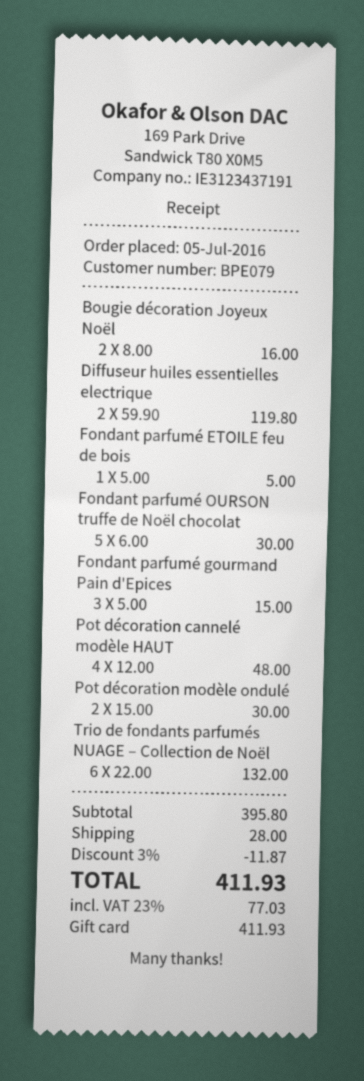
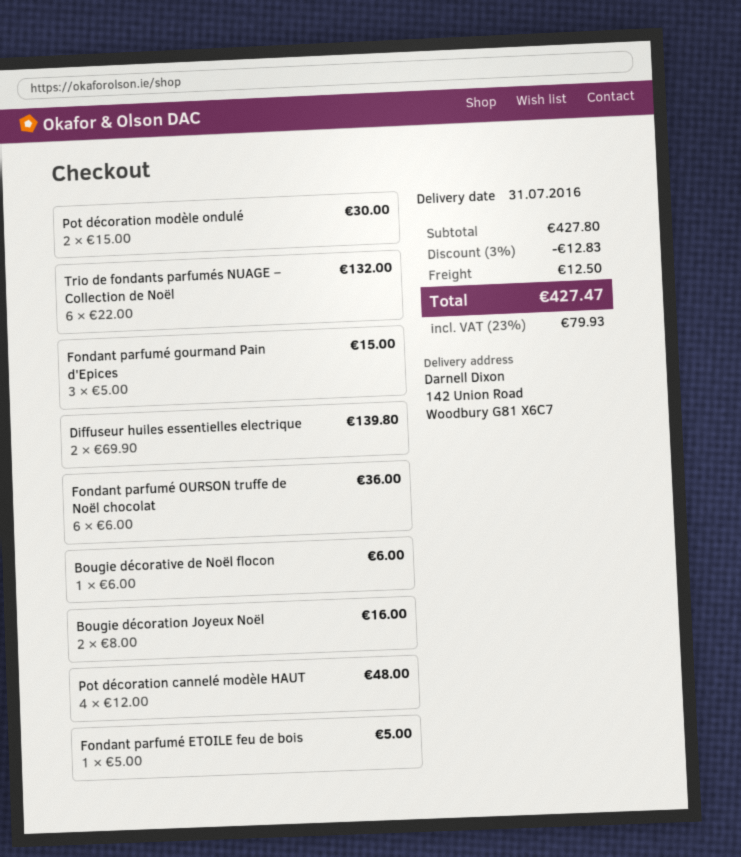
Diffuseur huiles essentielles electrique: 2 x 59.90 = 119.80 -> 2 x 69.90 = 139.80
Fondant parfumé OURSON truffe de Noël chocolat: 5 x 6.00 = 30.00 -> 6 x 6.00 = 36.00
Bougie décorative de Noël flocon: none -> 1 x 6.00 = 6.00
subtotal: 395.80 -> 427.80
discount: 3% = 11.87 -> 3% = 12.83
shipping: 28.00 -> 12.50
tax: 23% = 77.03 -> 23% = 79.93
total: 411.93 -> 427.47

